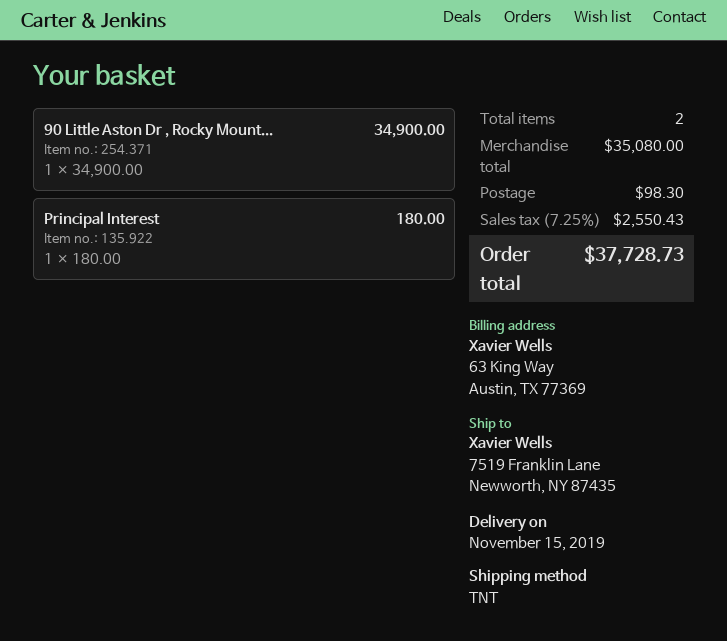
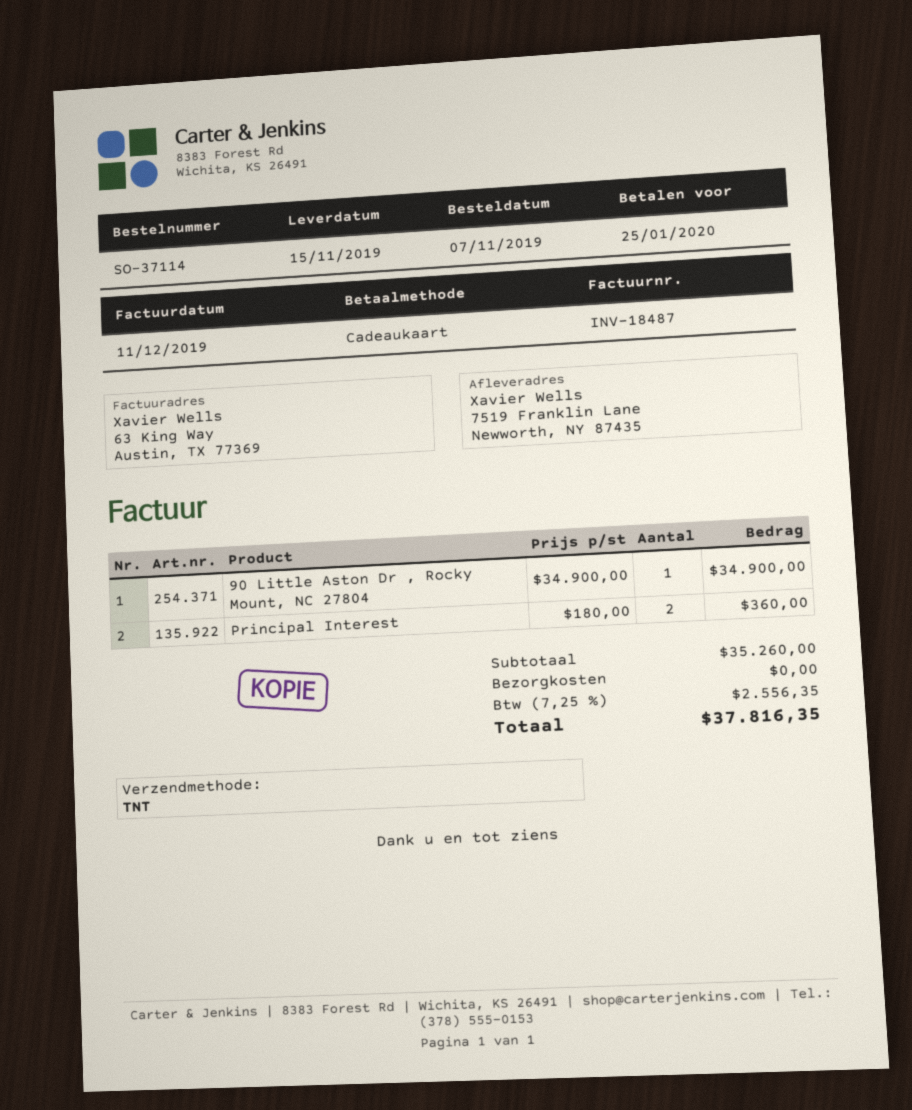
Principal Interest: 1 x 180.00 = 180.00 -> 2 x 180.00 = 360.00
subtotal: 35080.00 -> 35260.00
shipping: 98.30 -> 0.00
tax: 7.25% = 2550.43 -> 7.25% = 2556.35
total: 37728.73 -> 37816.35

